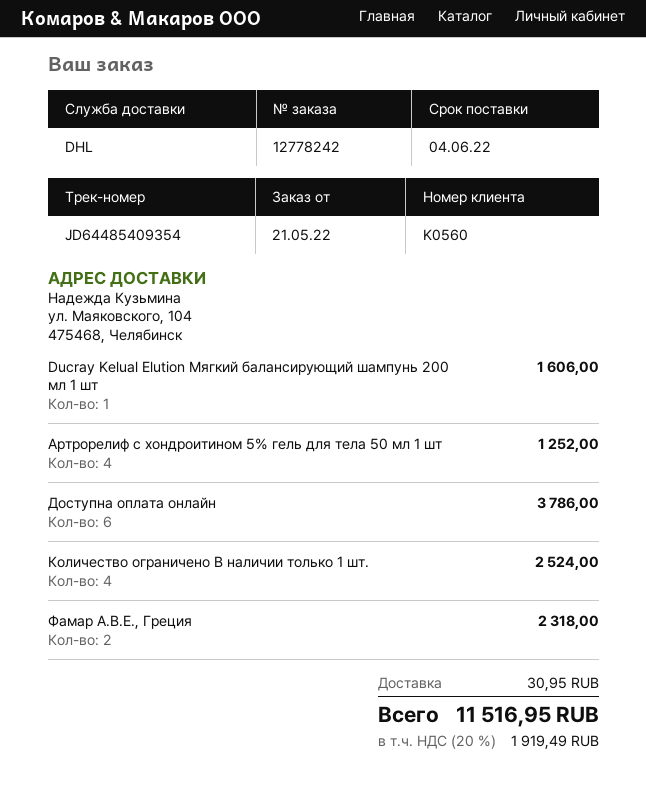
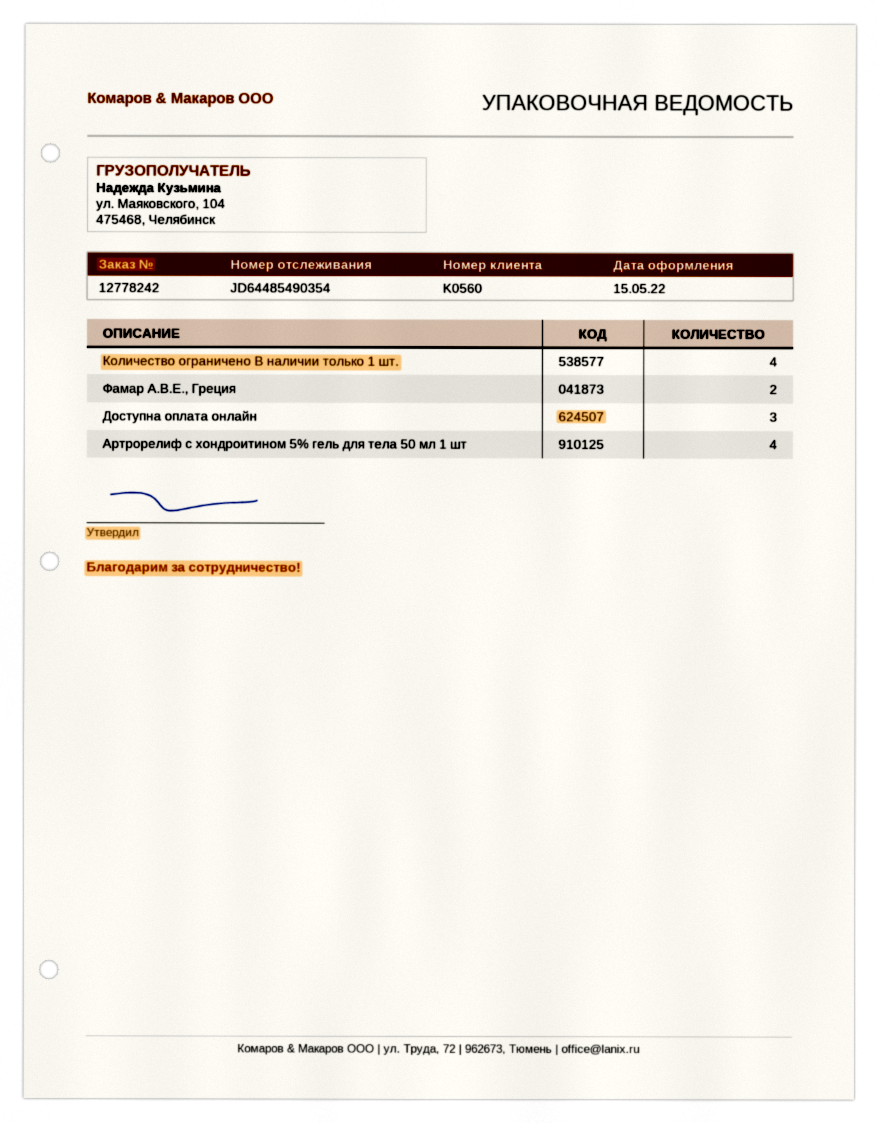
order date: 2022-05-21 -> 2022-05-15
tracking number: JD64485409354 -> JD64485490354
Ducray Kelual Elution Мягкий балансирующий шампунь 200 мл 1 шт: 1 -> none
Доступна оплата онлайн: 6 -> 3

